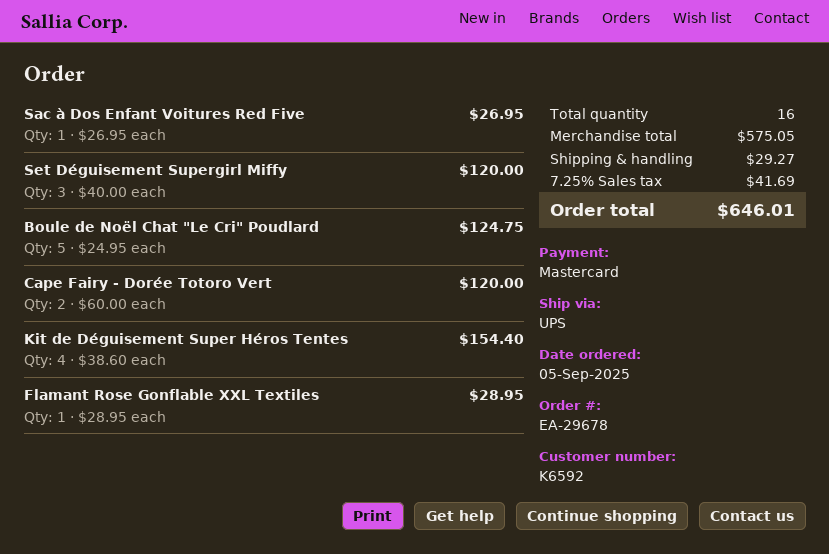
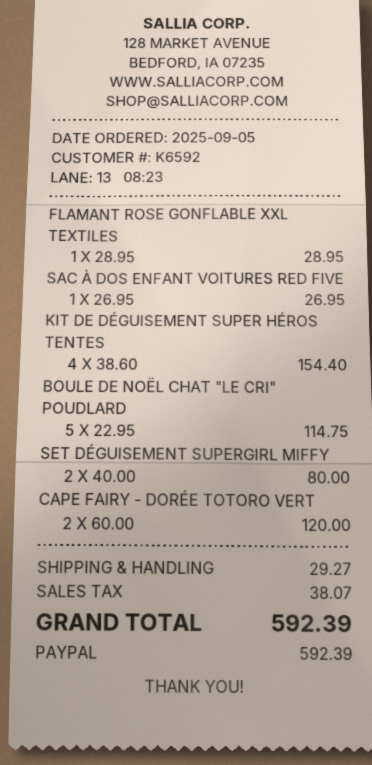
payment method: Mastercard -> PayPal
Set Déguisement Supergirl Miffy: 3 x 40.00 = 120.00 -> 2 x 40.00 = 80.00
Boule de Noël Chat "Le Cri" Poudlard: 5 x 24.95 = 124.75 -> 5 x 22.95 = 114.75
tax: 41.69 -> 38.07
total: 646.01 -> 592.39

